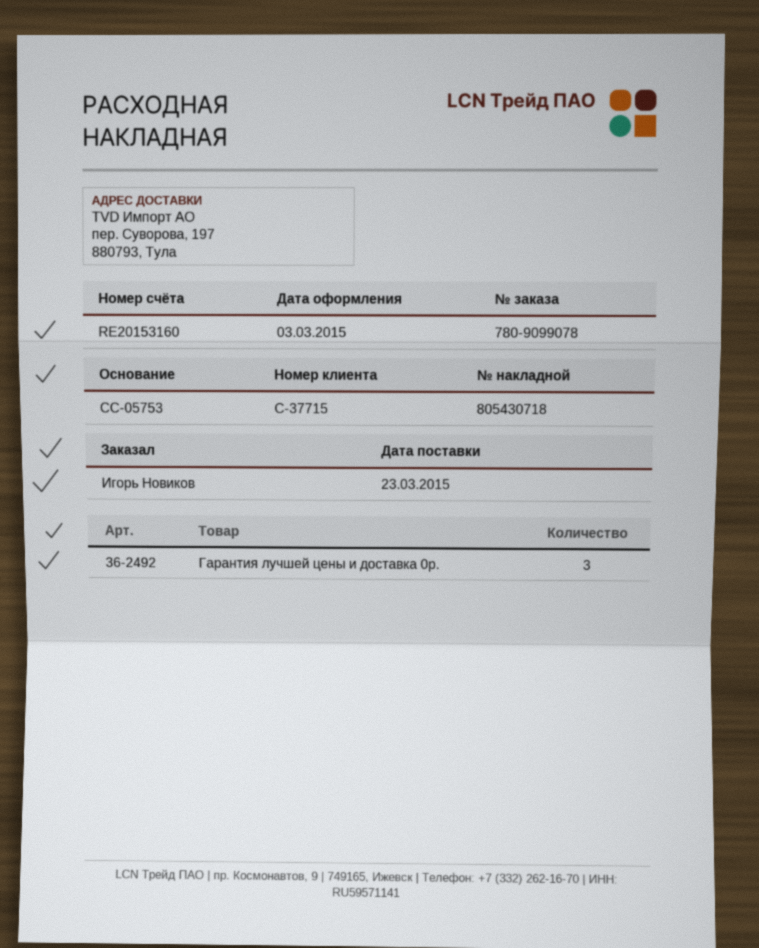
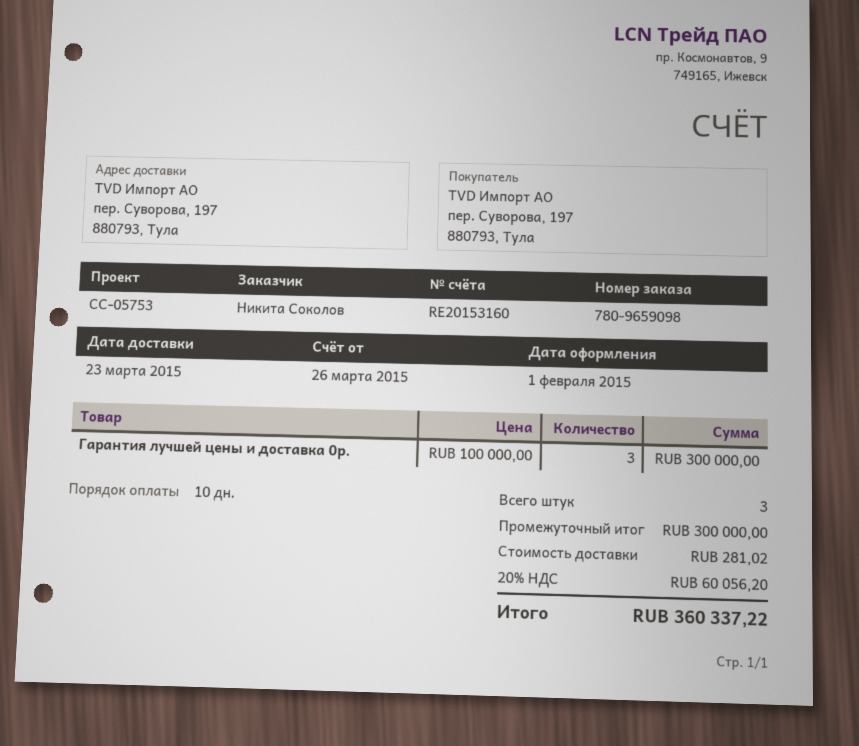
order number: 780-9099078 -> 780-9659098
order date: 2015-03-03 -> 2015-02-01
ordered by: Игорь Новиков -> Никита Соколов

